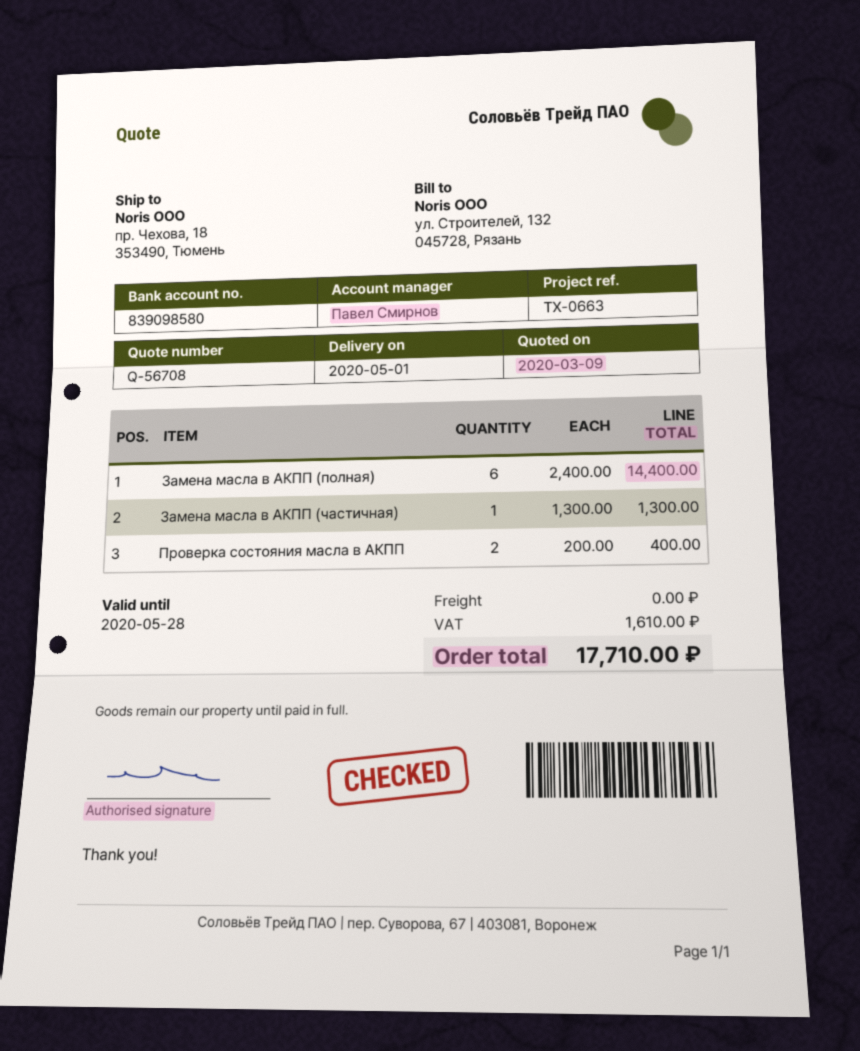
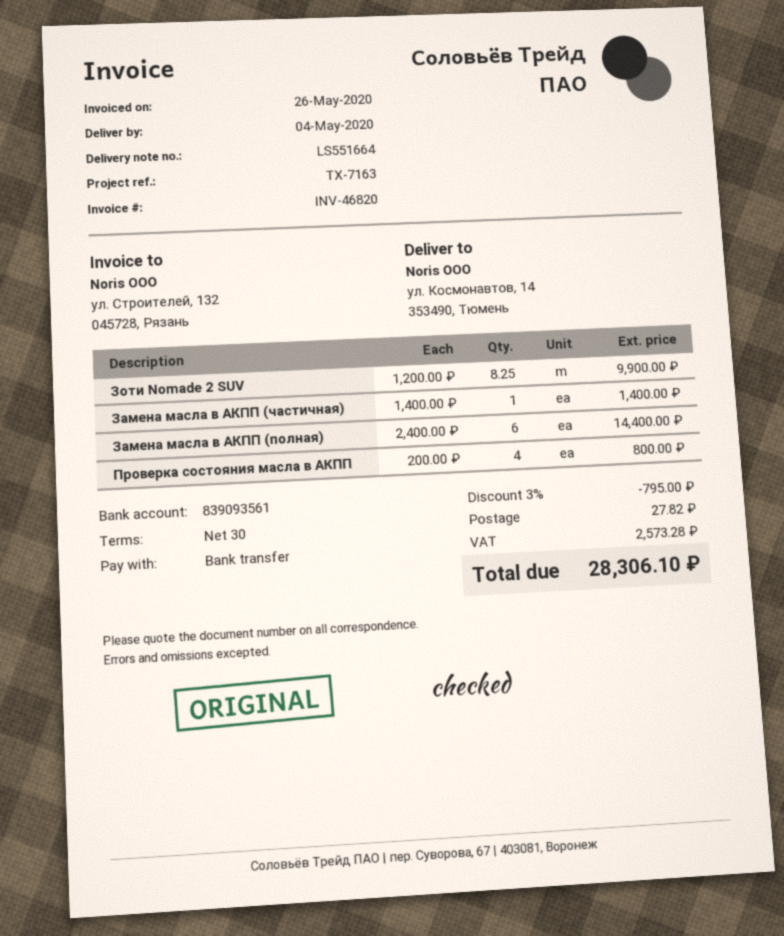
delivery date: 2020-05-01 -> 2020-05-04
reference: TX-0663 -> TX-7163
bank account: 839098580 -> 839093561
ship to: пр. Чехова, 18, 353490, Тюмень -> ул. Космонавтов, 14, 353490, Тюмень
Замена масла в АКПП (частичная): 1 x 1300.00 = 1300.00 -> 1 x 1400.00 = 1400.00
Проверка состояния масла в АКПП: 2 x 200.00 = 400.00 -> 4 x 200.00 = 800.00
Зоти Nomade 2 SUV: none -> 8.25 x 1200.00 = 9900.00
discount: none -> 3% = 795.00
shipping: 0.00 -> 27.82
tax: 1610.00 -> 2573.28
total: 17710.00 -> 28306.10

